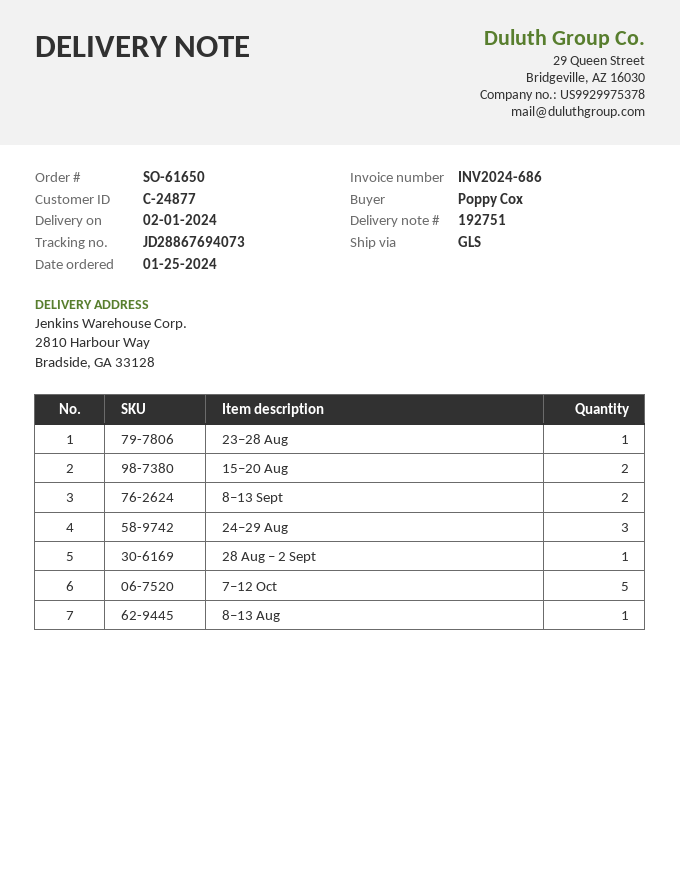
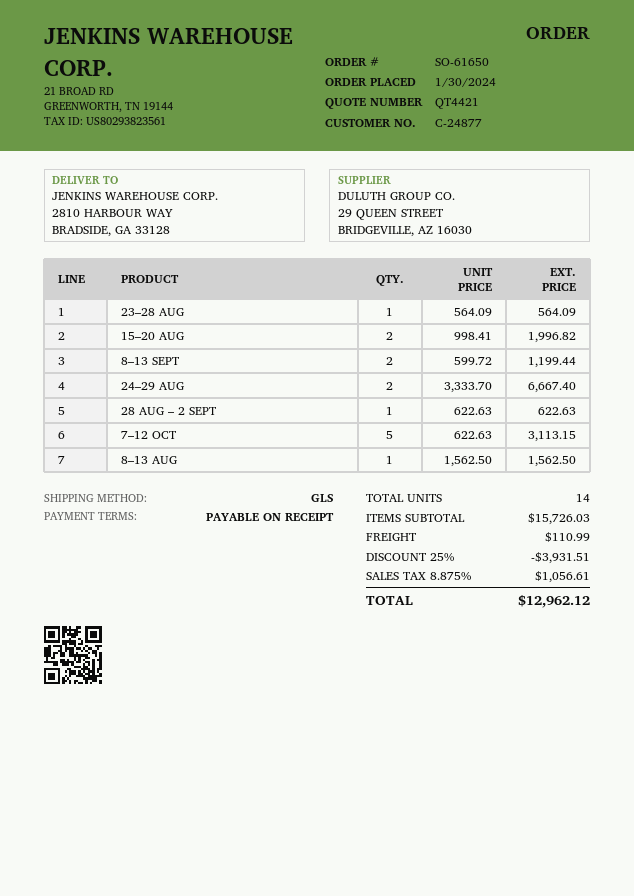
order date: 2024-01-25 -> 2024-01-30
24–29 Aug: 3 -> 2

